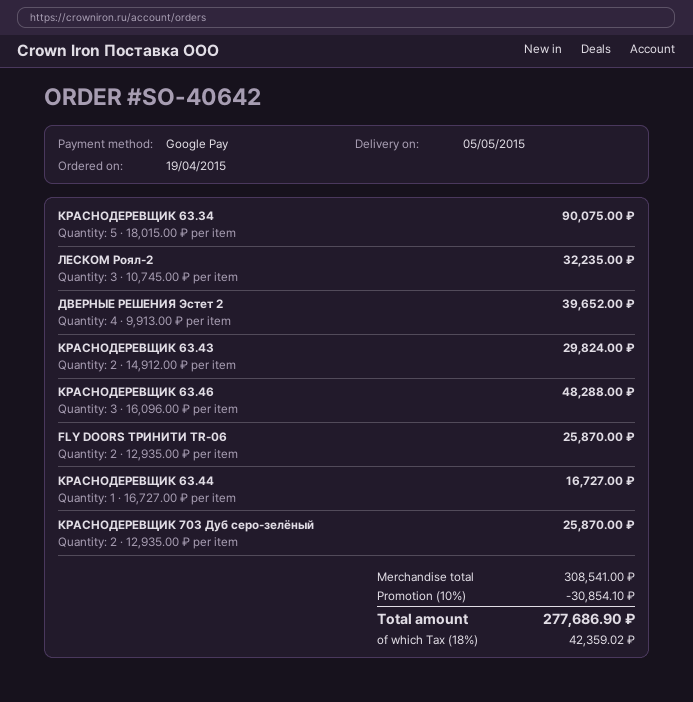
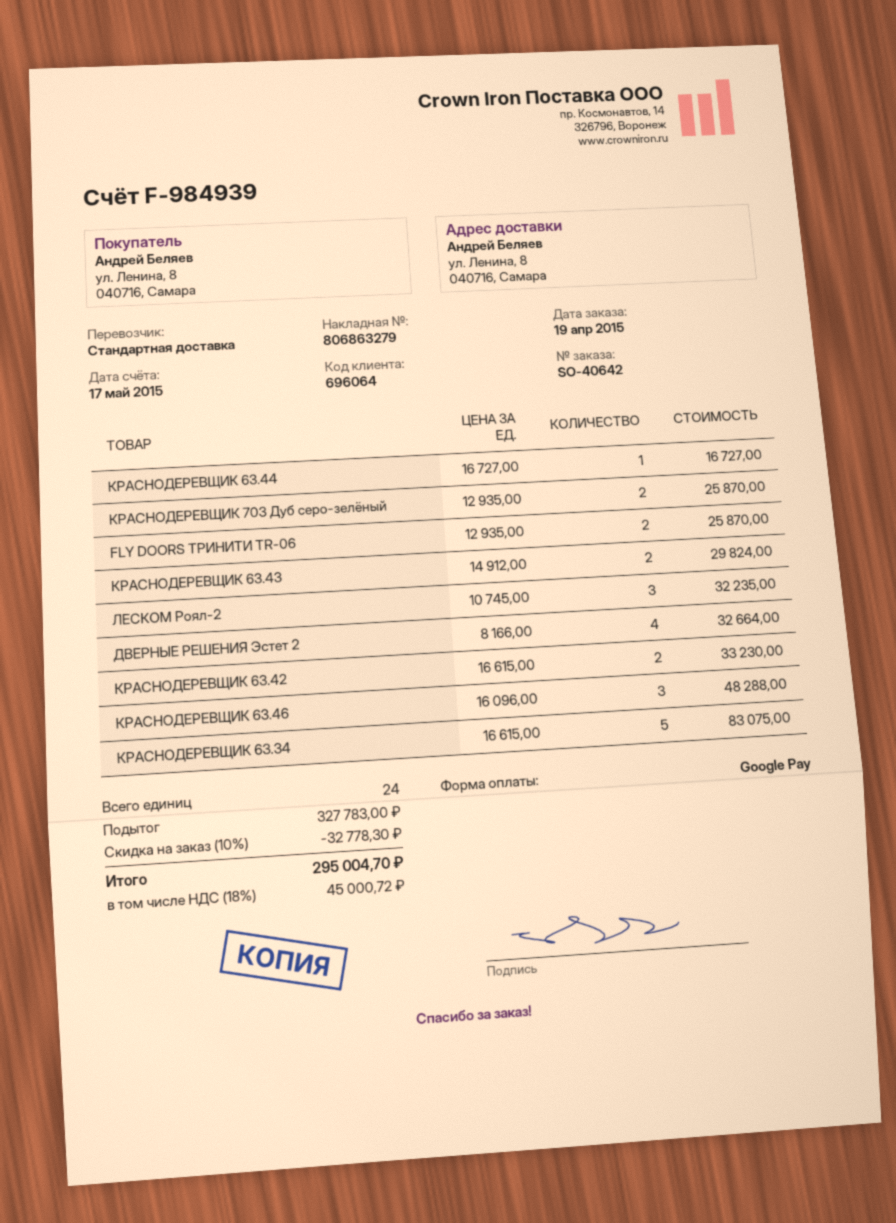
КРАСНОДЕРЕВЩИК 63.34: 5 x 18015.00 = 90075.00 -> 5 x 16615.00 = 83075.00
ДВЕРНЫЕ РЕШЕНИЯ Эстет 2: 4 x 9913.00 = 39652.00 -> 4 x 8166.00 = 32664.00
КРАСНОДЕРЕВЩИК 63.42: none -> 2 x 16615.00 = 33230.00
subtotal: 308541.00 -> 327783.00
discount: 10% = 30854.10 -> 10% = 32778.30
tax: 18% = 42359.02 -> 18% = 45000.72
total: 277686.90 -> 295004.70

